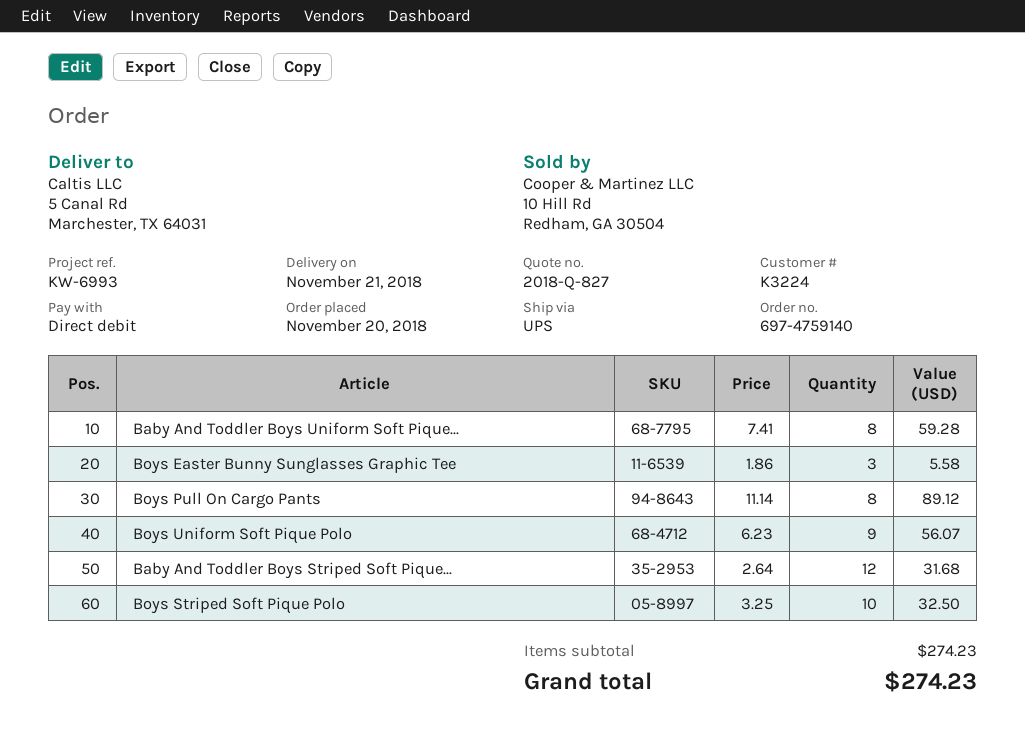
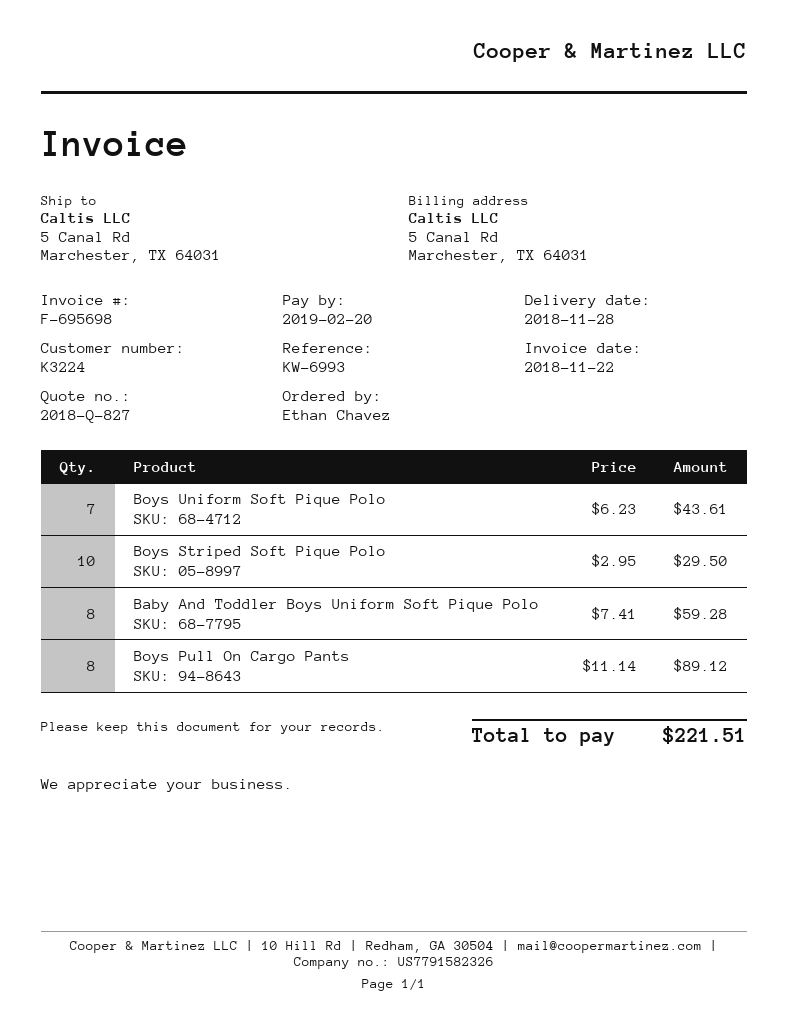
delivery date: 2018-11-21 -> 2018-11-28
Boys Easter Bunny Sunglasses Graphic Tee: 3 x 1.86 = 5.58 -> none
Boys Uniform Soft Pique Polo: 9 x 6.23 = 56.07 -> 7 x 6.23 = 43.61
Baby And Toddler Boys Striped Soft Pique...: 12 x 2.64 = 31.68 -> none
Boys Striped Soft Pique Polo: 10 x 3.25 = 32.50 -> 10 x 2.95 = 29.50
total: 274.23 -> 221.51

